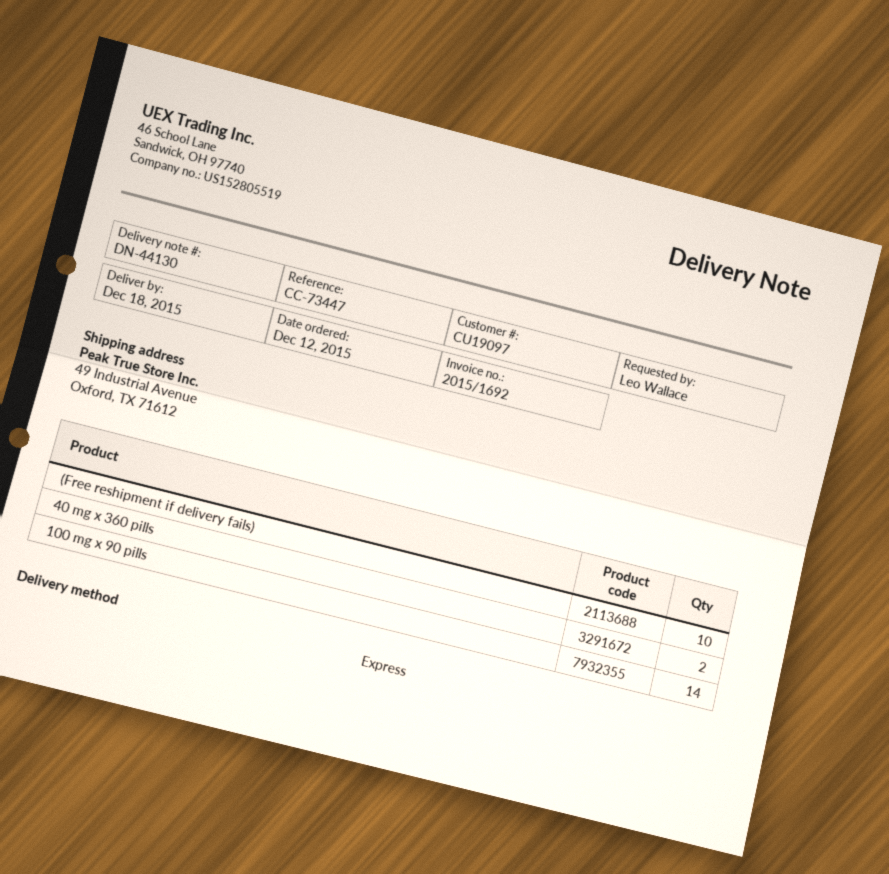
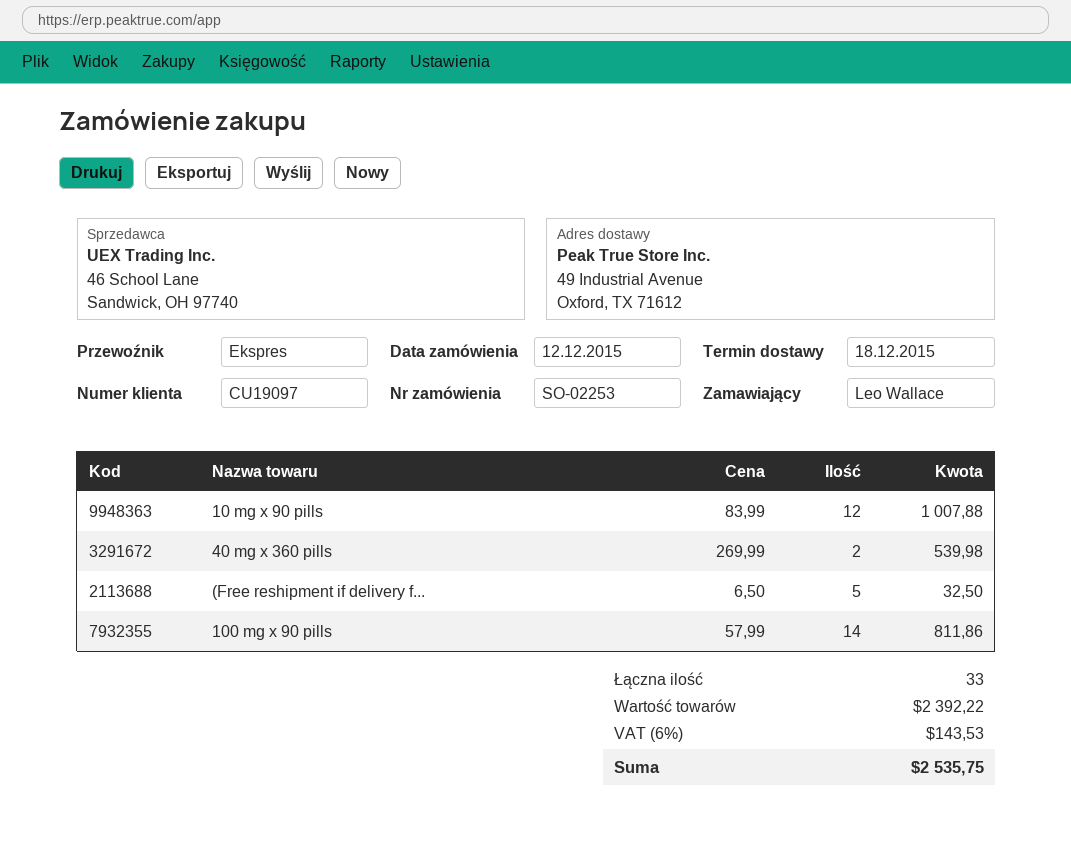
(Free reshipment if delivery fails): 10 -> 5
10 mg x 90 pills: none -> 12

